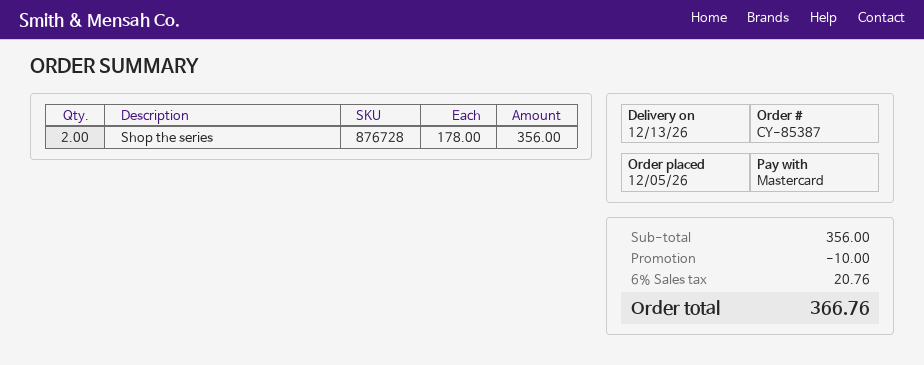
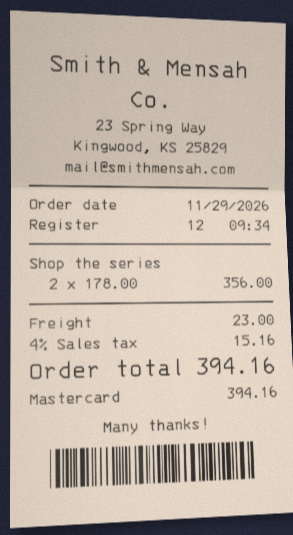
order date: 2026-12-05 -> 2026-11-29
discount: 10.00 -> none
shipping: none -> 23.00
tax: 6% = 20.76 -> 4% = 15.16
total: 366.76 -> 394.16

